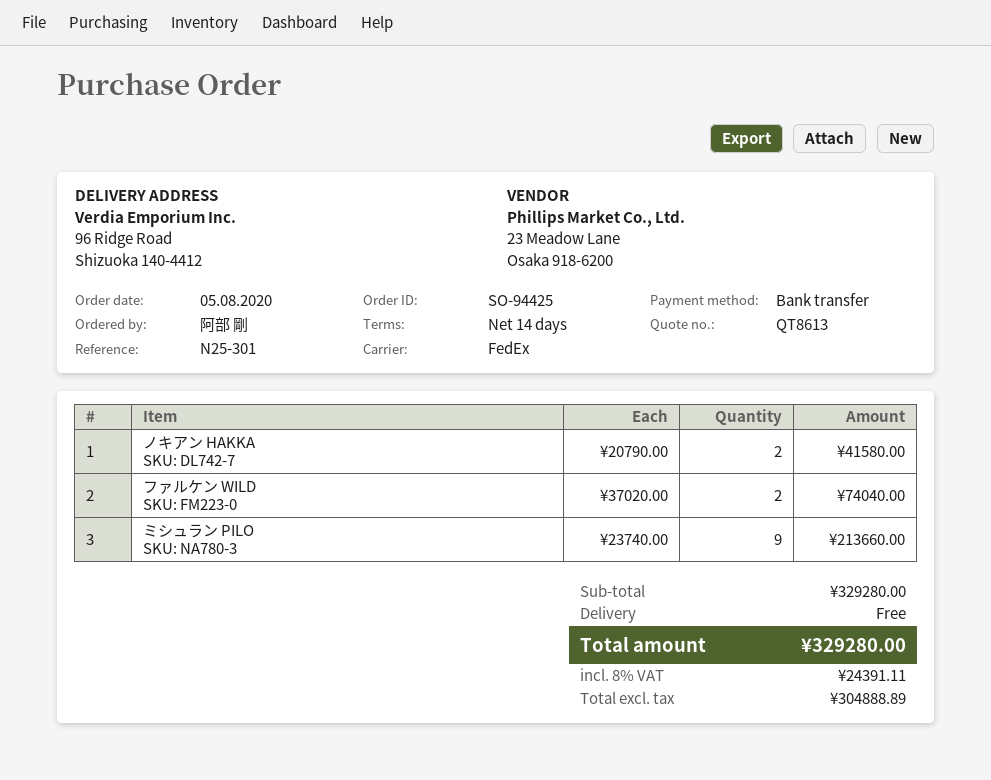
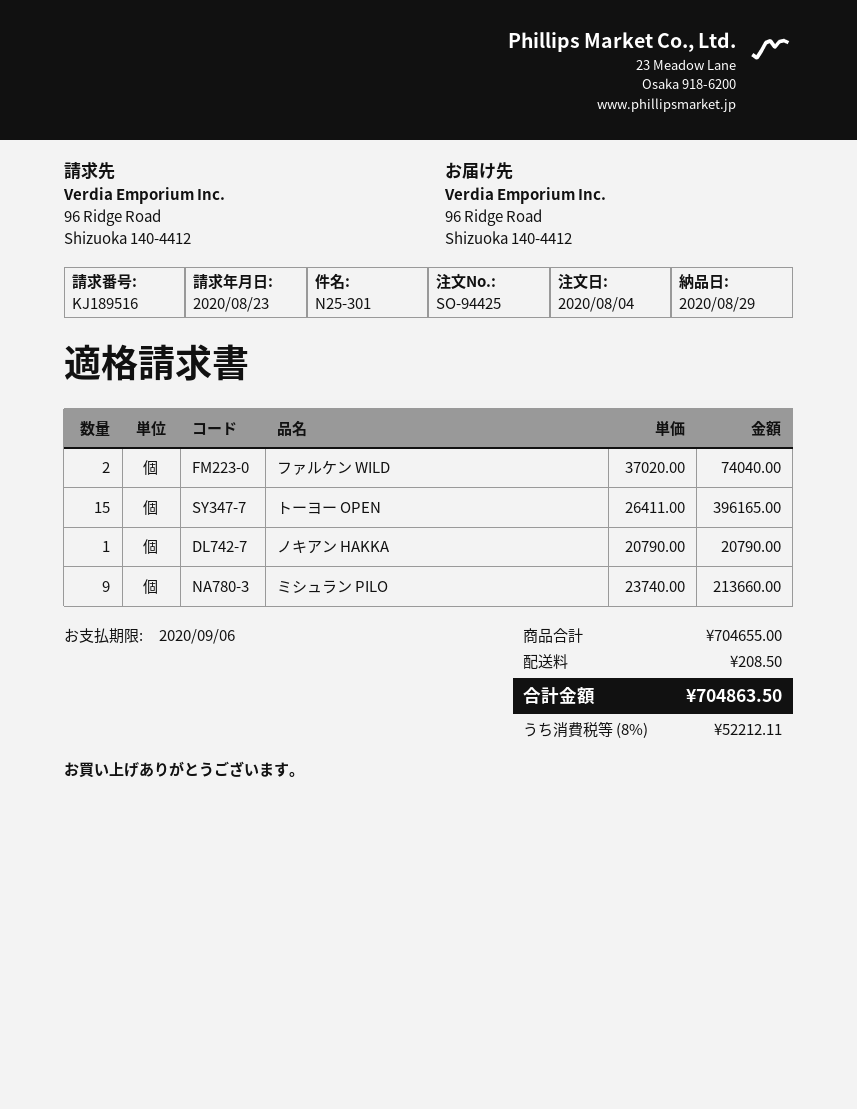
order date: 2020-08-05 -> 2020-08-04
ノキアン HAKKA: 2 x 20790.00 = 41580.00 -> 1 x 20790.00 = 20790.00
トーヨー OPEN: none -> 15 x 26411.00 = 396165.00
subtotal: 329280.00 -> 704655.00
shipping: 0.00 -> 208.50
tax: 8% = 24391.11 -> 8% = 52212.11
total: 329280.00 -> 704863.50

